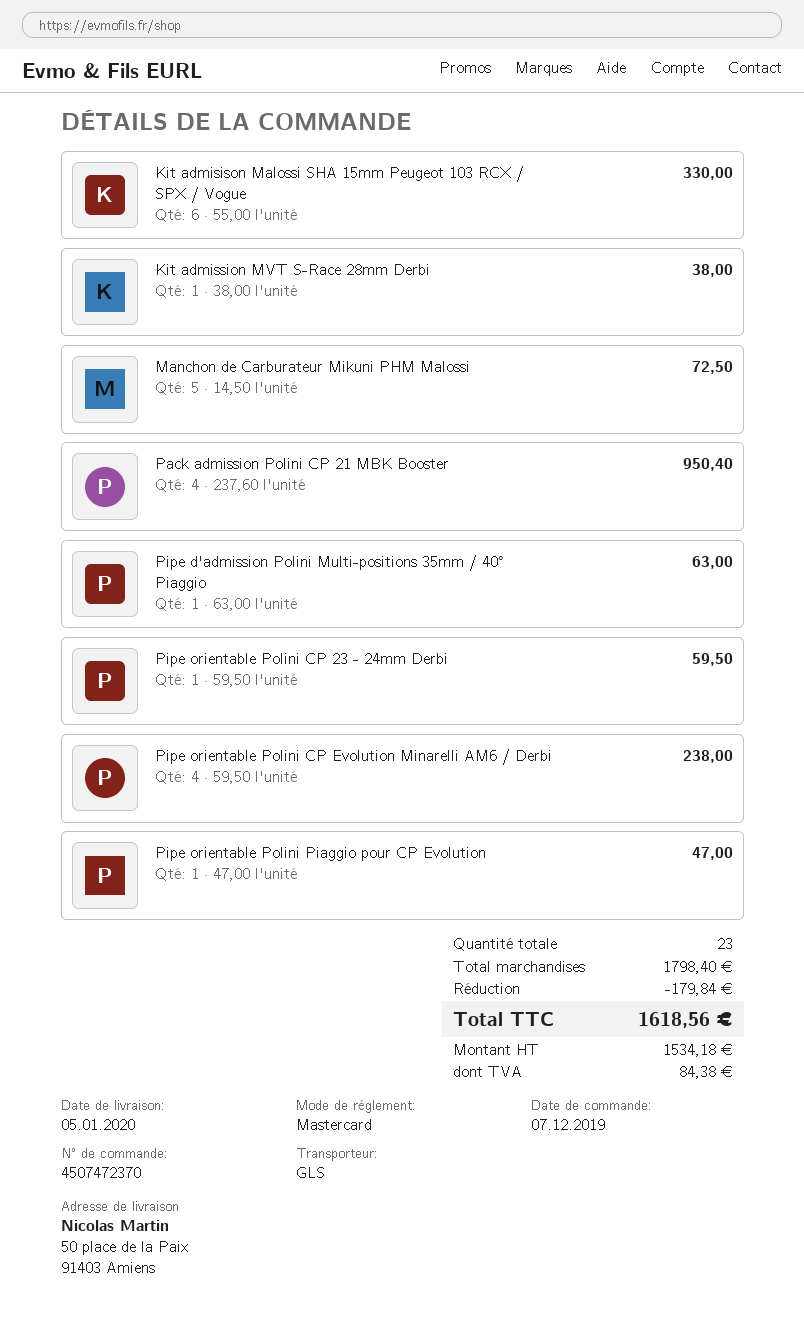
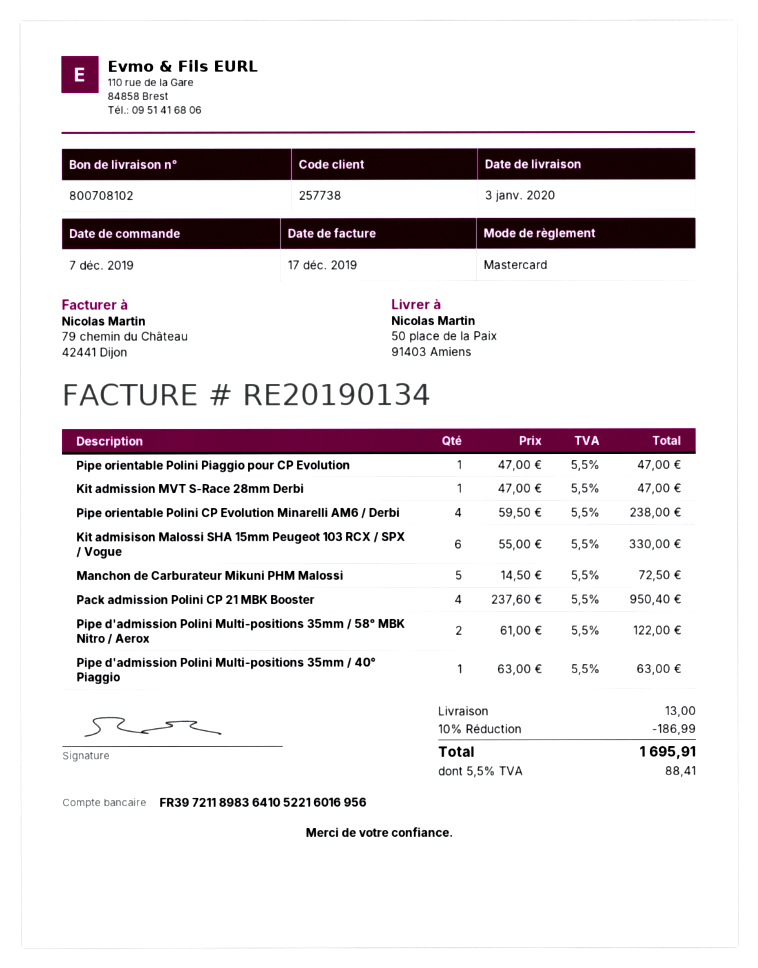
delivery date: 2020-01-05 -> 2020-01-03
Kit admission MVT S-Race 28mm Derbi: 1 x 38.00 = 38.00 -> 1 x 47.00 = 47.00
Pipe orientable Polini CP 23 - 24mm Derbi: 1 x 59.50 = 59.50 -> none
Pipe d'admission Polini Multi-positions 35mm / 58° MBK Nitro / Aerox: none -> 2 x 61.00 = 122.00
discount: 179.84 -> 186.99
shipping: none -> 13.00
tax: 84.38 -> 88.41
total: 1618.56 -> 1695.91

